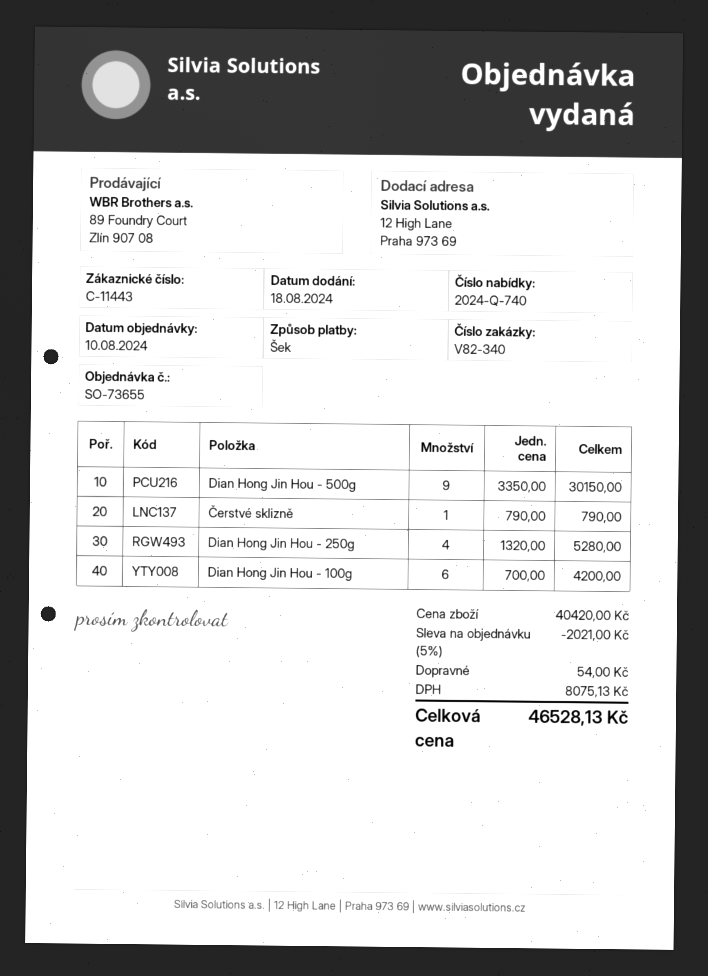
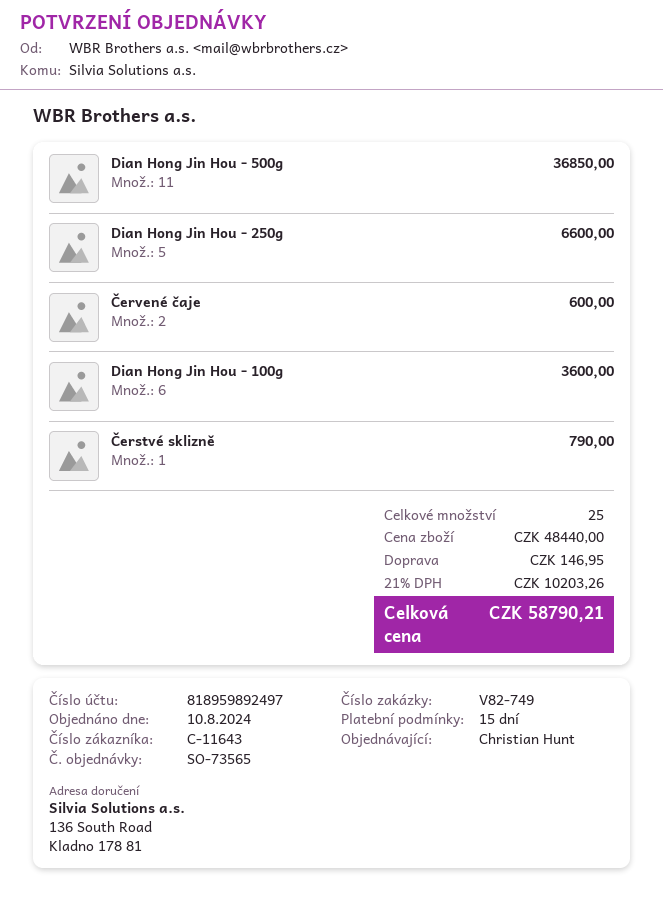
order number: SO-73655 -> SO-73565
customer number: C-11443 -> C-11643
reference: V82-340 -> V82-749
ship to: 12 High Lane, Praha 973 69 -> 136 South Road, Kladno 178 81
Dian Hong Jin Hou - 500g: 9 for 30150.00 -> 11 for 36850.00
Dian Hong Jin Hou - 250g: 4 for 5280.00 -> 5 for 6600.00
Dian Hong Jin Hou - 100g: 6 for 4200.00 -> 6 for 3600.00
Červené čaje: none -> 2 for 600.00
subtotal: 40420.00 -> 48440.00
discount: 5% = 2021.00 -> none
shipping: 54.00 -> 146.95
tax: 8075.13 -> 10203.26
total: 46528.13 -> 58790.21

